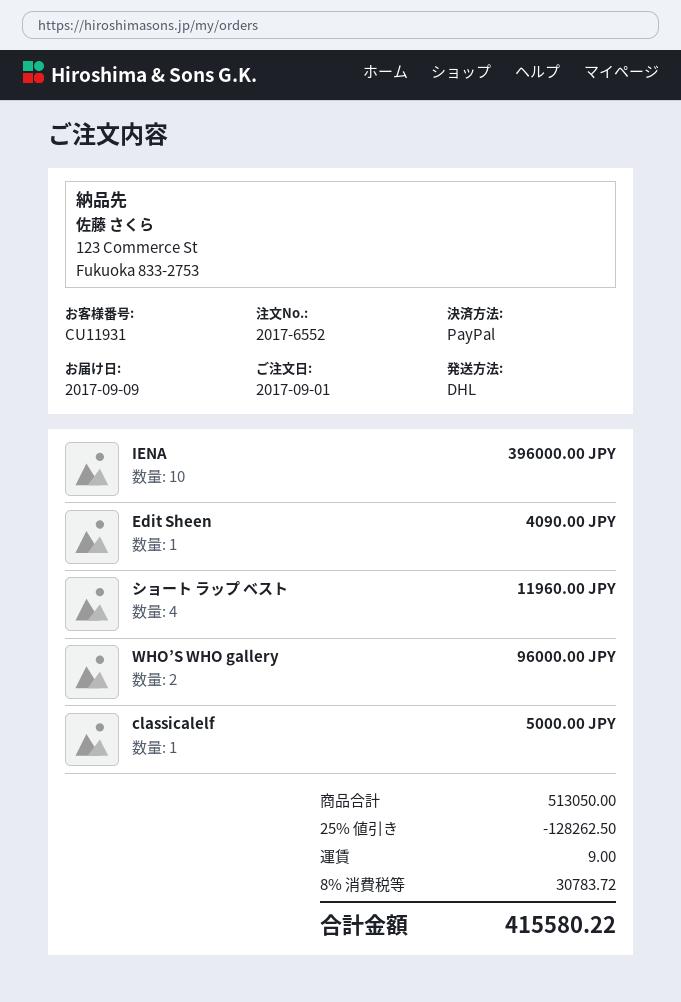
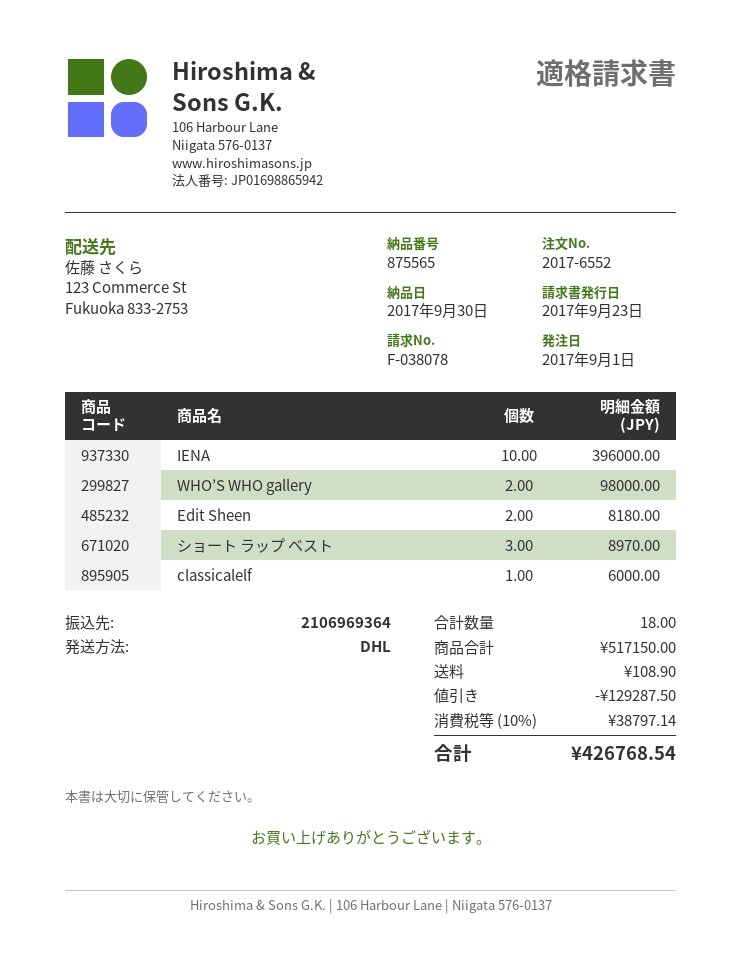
delivery date: 2017-09-09 -> 2017-09-30
Edit Sheen: 1 for 4090.00 -> 2 for 8180.00
ショート ラップ ベスト: 4 for 11960.00 -> 3 for 8970.00
WHO’S WHO gallery: 2 for 96000.00 -> 2 for 98000.00
classicalelf: 1 for 5000.00 -> 1 for 6000.00
subtotal: 513050.00 -> 517150.00
discount: 128262.50 -> 129287.50
shipping: 9.00 -> 108.90
tax: 8% = 30783.72 -> 10% = 38797.14
total: 415580.22 -> 426768.54

